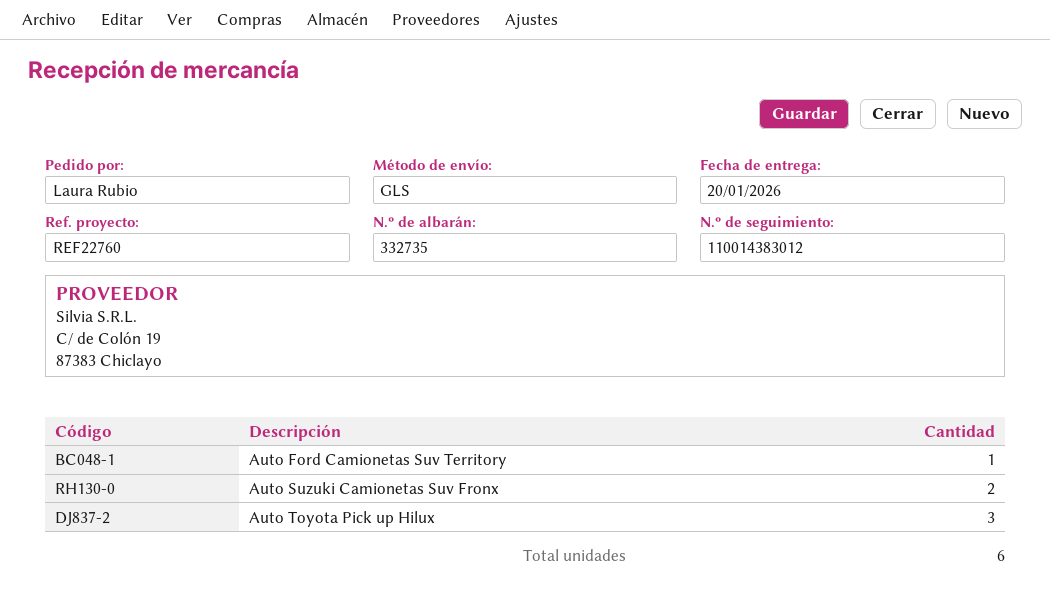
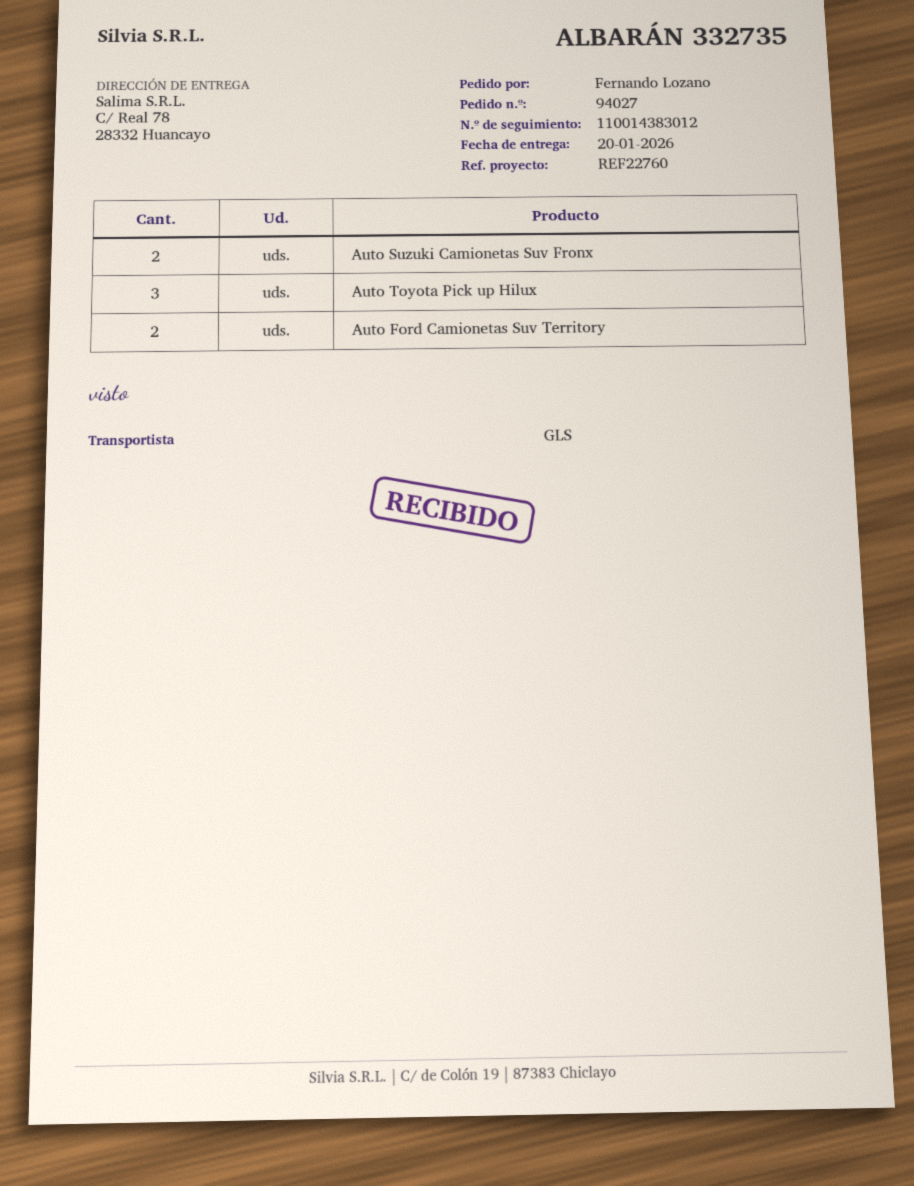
ordered by: Laura Rubio -> Fernando Lozano
Auto Ford Camionetas Suv Territory: 1 -> 2

